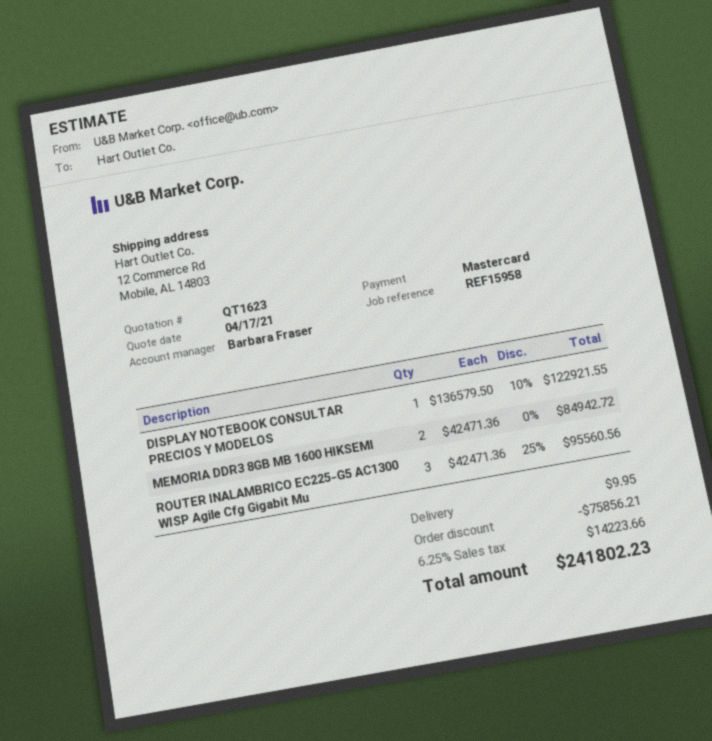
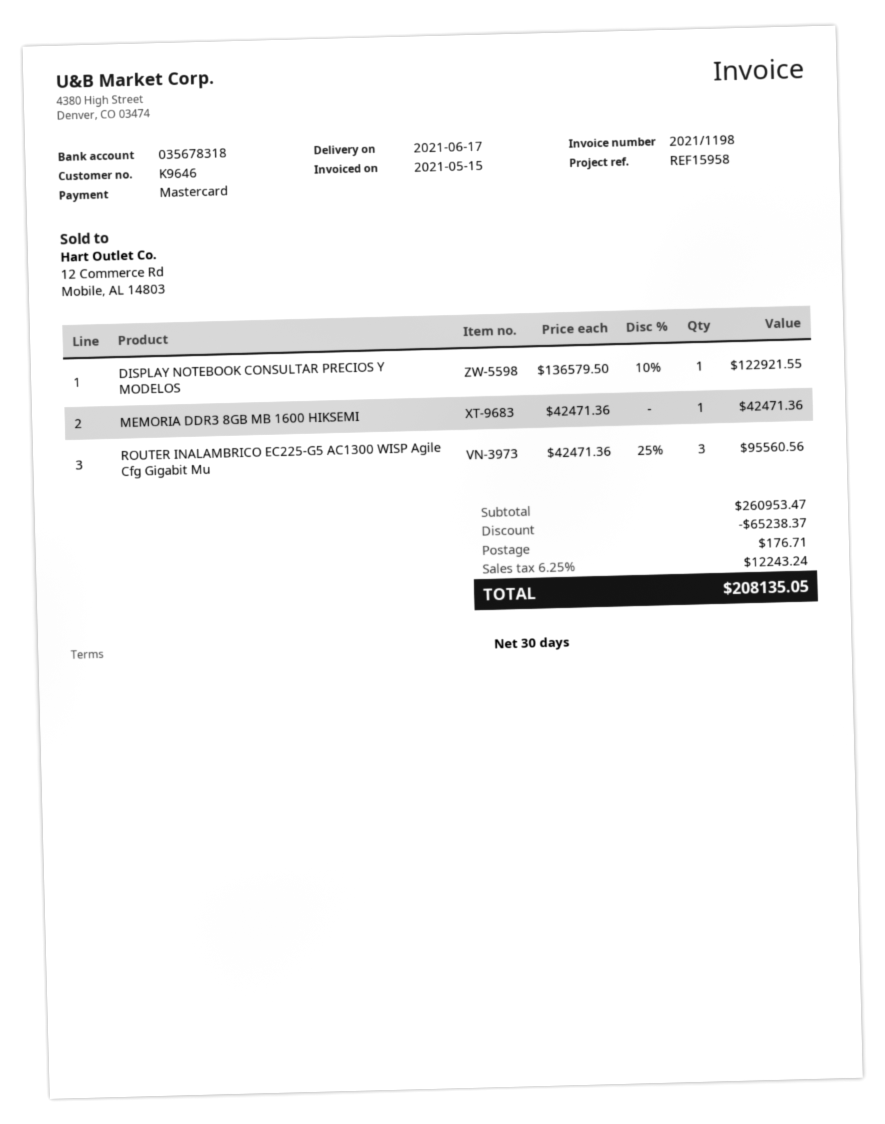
MEMORIA DDR3 8GB MB 1600 HIKSEMI: 2 x 42471.36 = 84942.72 -> 1 x 42471.36 = 42471.36
discount: 75856.21 -> 65238.37
shipping: 9.95 -> 176.71
tax: 6.25% = 14223.66 -> 6.25% = 12243.24
total: 241802.23 -> 208135.05

